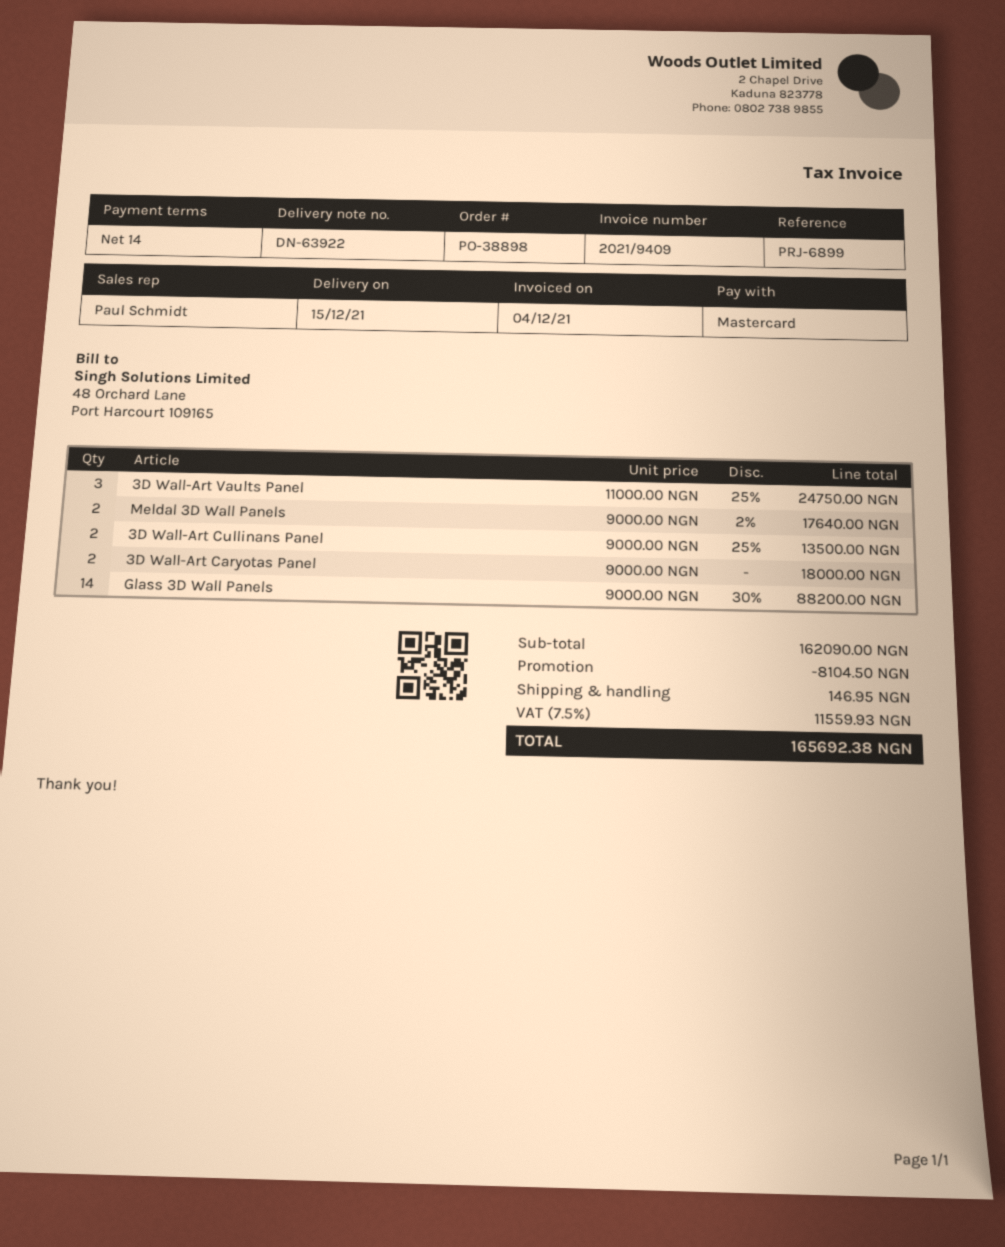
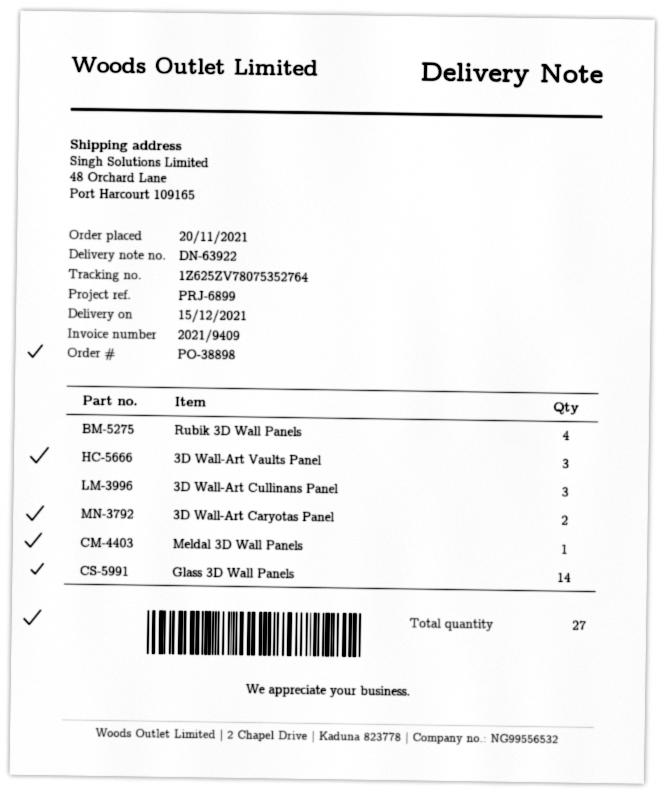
Meldal 3D Wall Panels: 2 -> 1
3D Wall-Art Cullinans Panel: 2 -> 3
Rubik 3D Wall Panels: none -> 4

